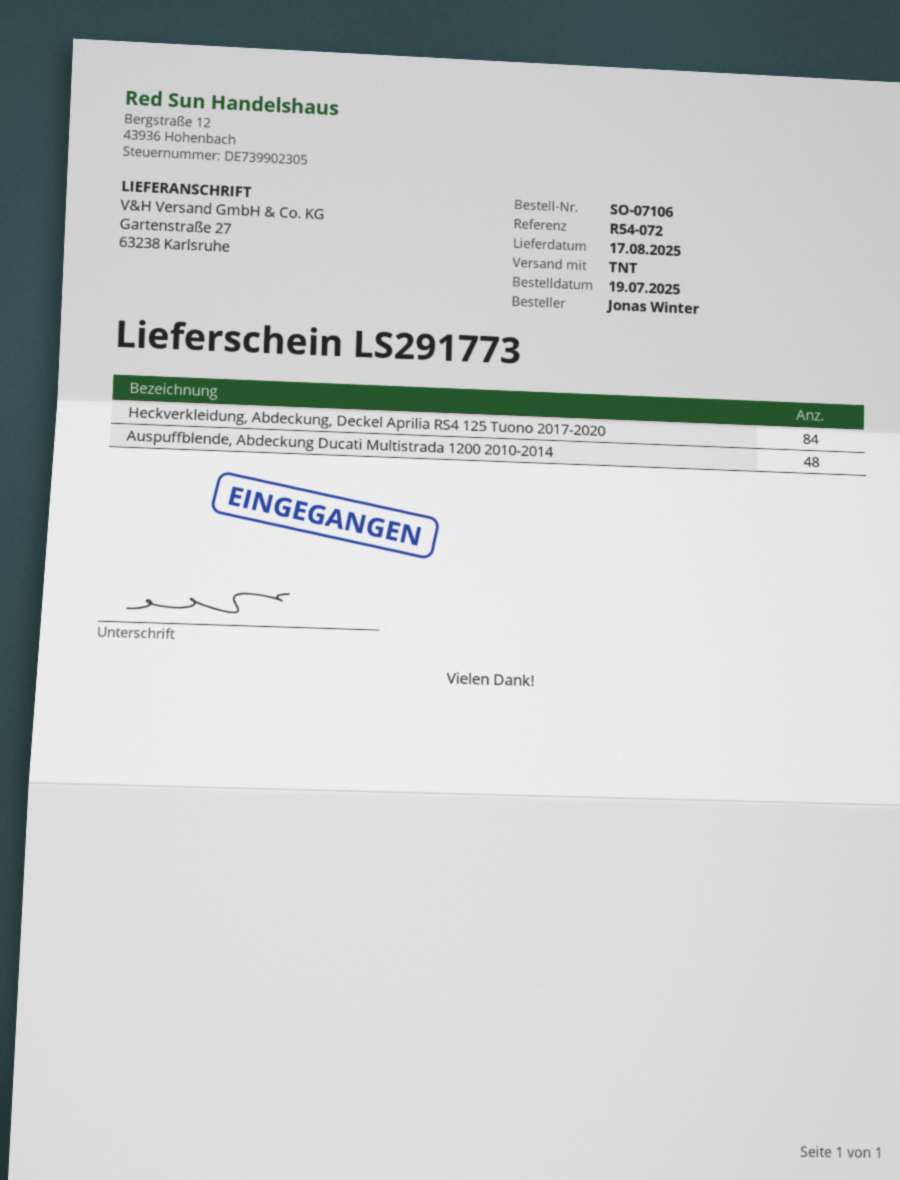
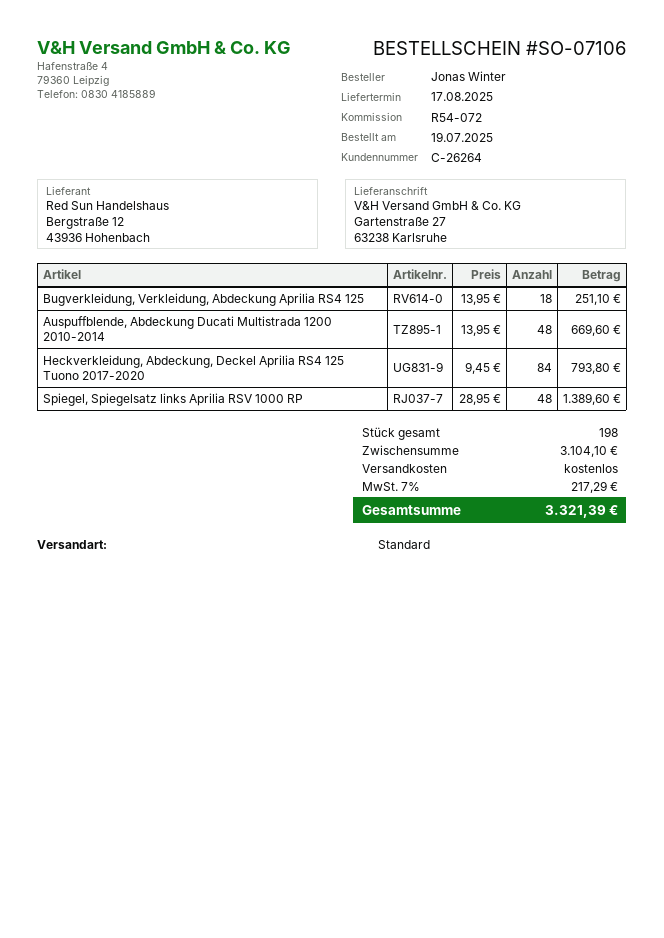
shipping method: TNT -> standard
Bugverkleidung, Verkleidung, Abdeckung Aprilia RS4 125: none -> 18
Spiegel, Spiegelsatz links Aprilia RSV 1000 RP: none -> 48

